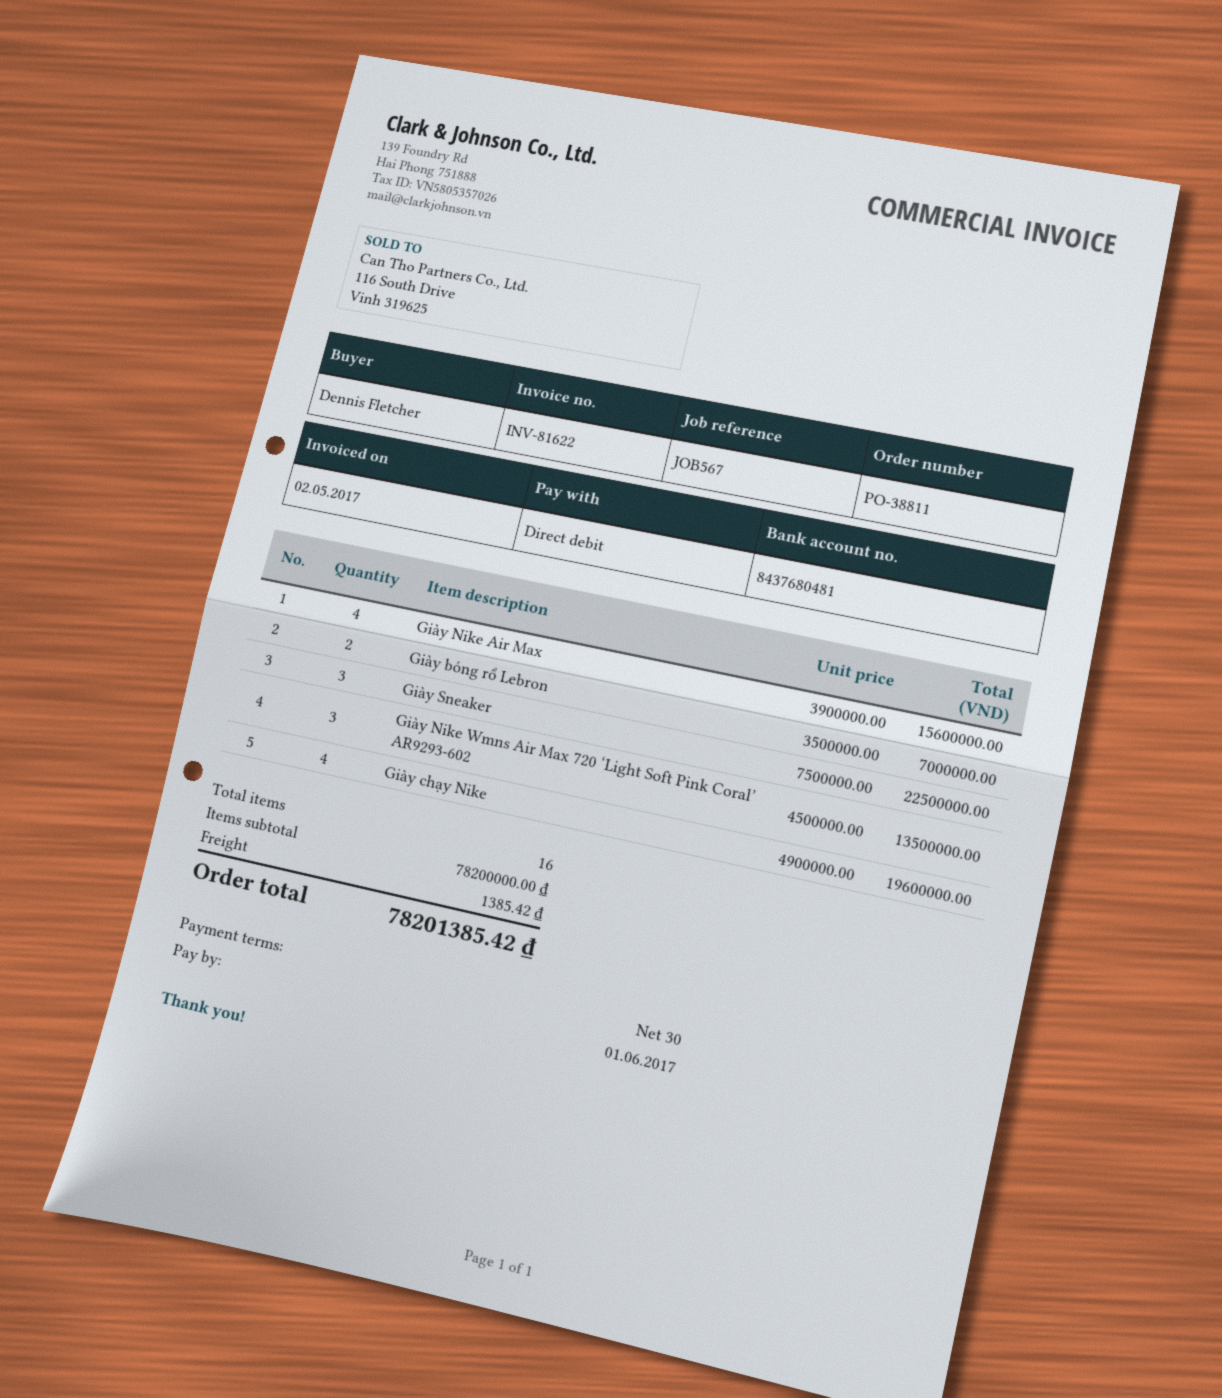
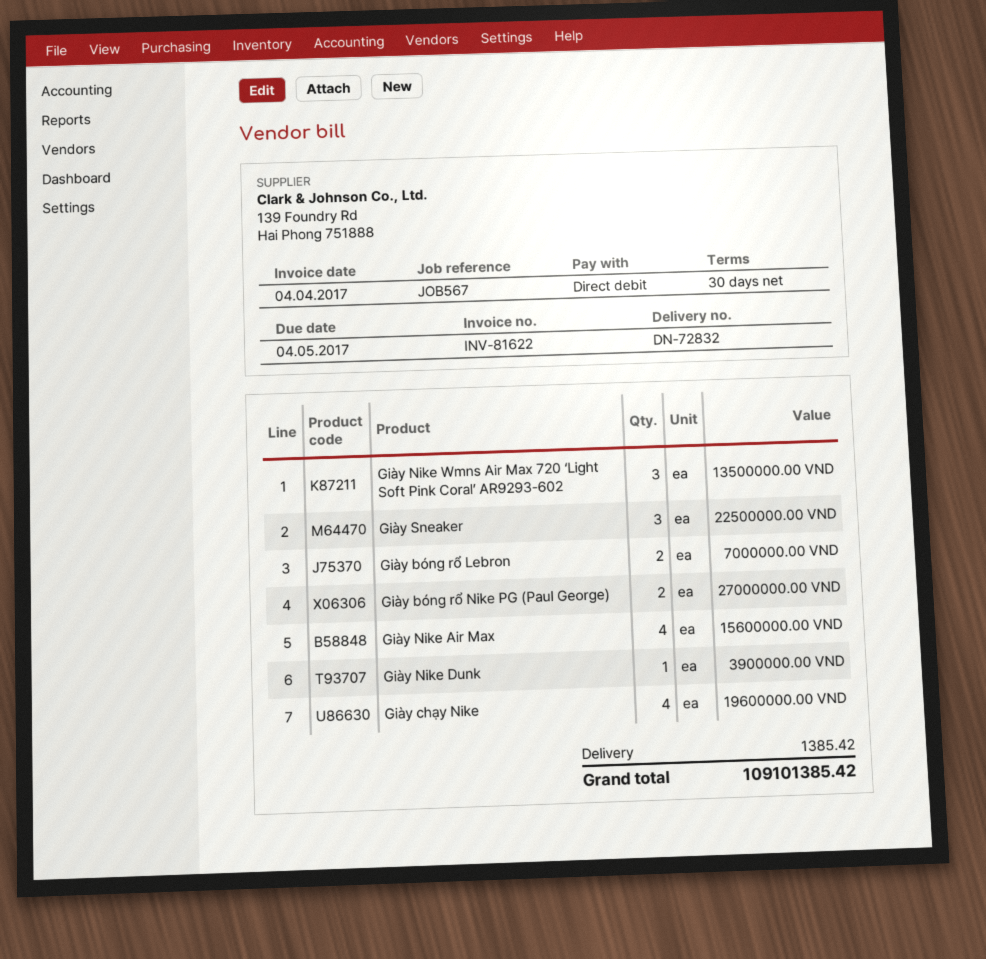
invoice date: 2017-05-02 -> 2017-04-04
due date: 2017-06-01 -> 2017-05-04
Giày bóng rổ Nike PG (Paul George): none -> 2 for 27000000.00
Giày Nike Dunk: none -> 1 for 3900000.00
total: 78201385.42 -> 109101385.42

